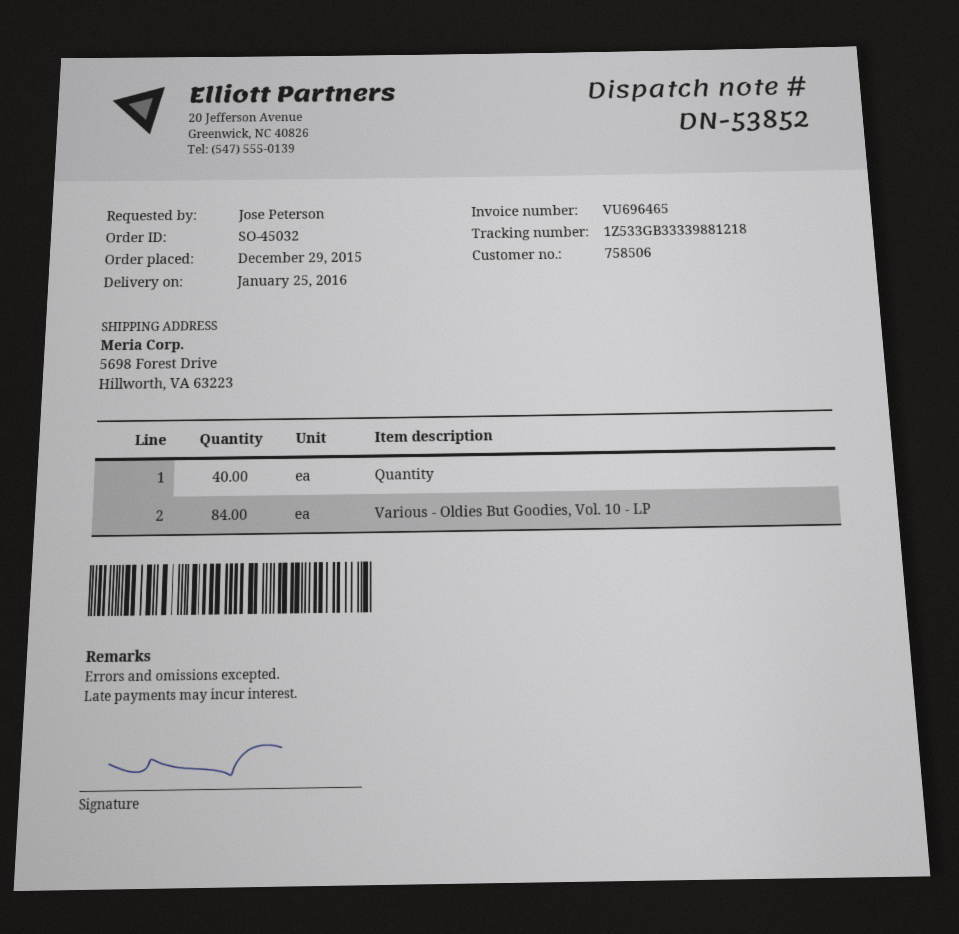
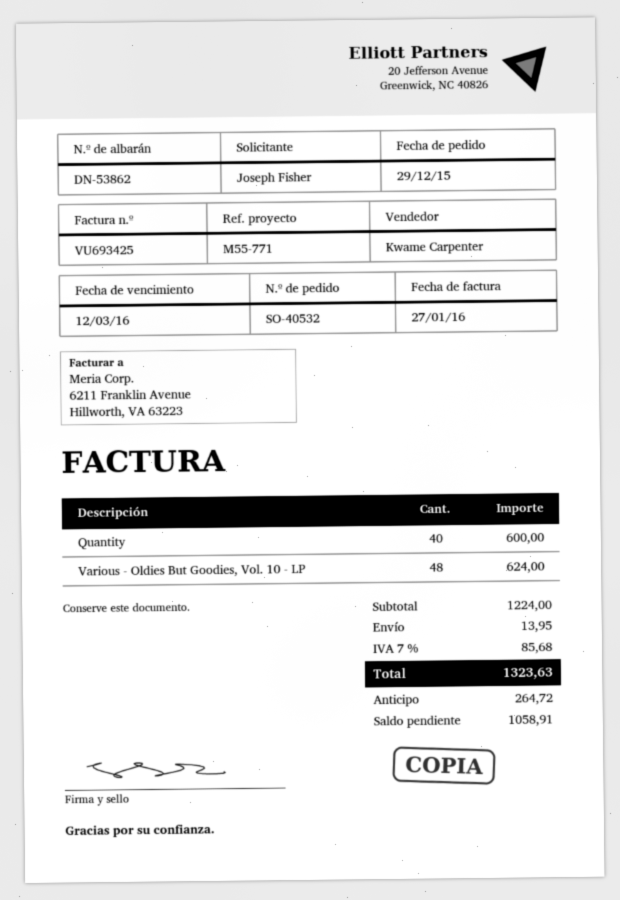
order number: SO-45032 -> SO-40532
delivery note number: DN-53852 -> DN-53862
invoice number: VU696465 -> VU693425
ordered by: Jose Peterson -> Joseph Fisher
Various - Oldies But Goodies, Vol. 10 - LP: 84 -> 48

